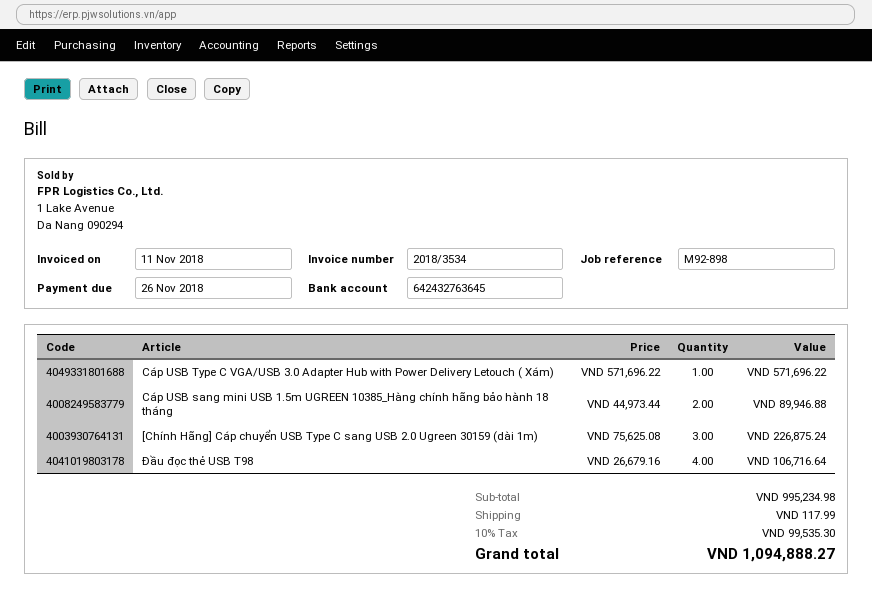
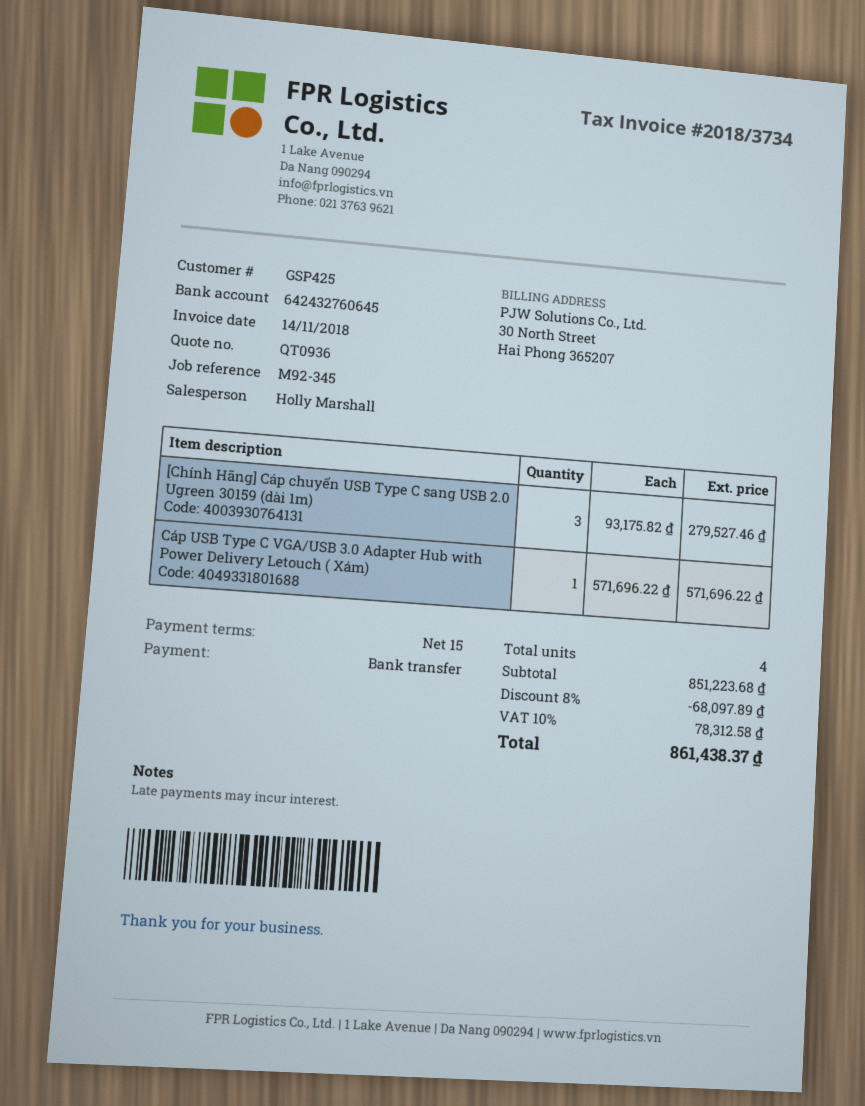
invoice number: 2018/3534 -> 2018/3734
invoice date: 2018-11-11 -> 2018-11-14
reference: M92-898 -> M92-345
bank account: 642432763645 -> 642432760645
Cáp USB sang mini USB 1.5m UGREEN 10385_Hàng chính hãng bảo hành 18 tháng: 2 x 44973.44 = 89946.88 -> none
[Chính Hãng] Cáp chuyển USB Type C sang USB 2.0 Ugreen 30159 (dài 1m): 3 x 75625.08 = 226875.24 -> 3 x 93175.82 = 279527.46
Đầu đọc thẻ USB T98: 4 x 26679.16 = 106716.64 -> none
subtotal: 995234.98 -> 851223.68
discount: none -> 8% = 68097.89
shipping: 117.99 -> none
tax: 10% = 99535.30 -> 10% = 78312.58
total: 1094888.27 -> 861438.37

